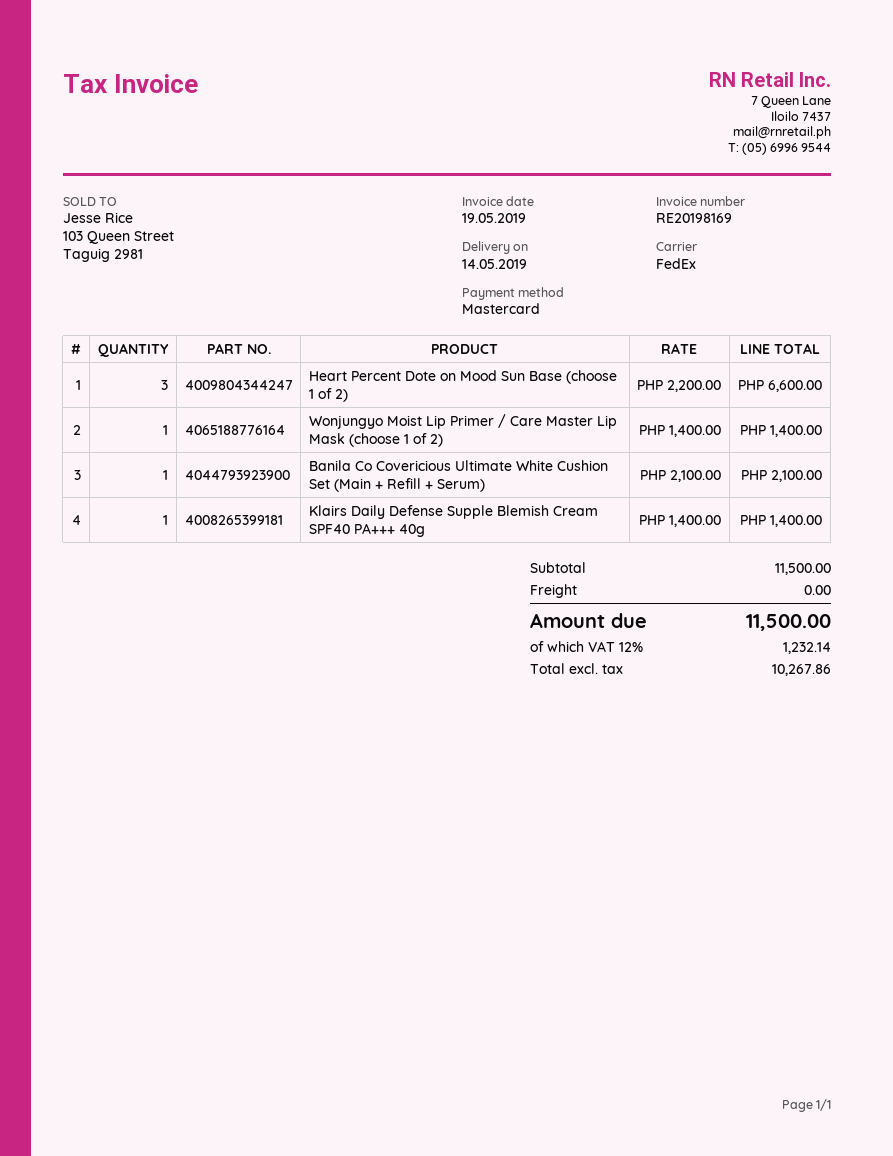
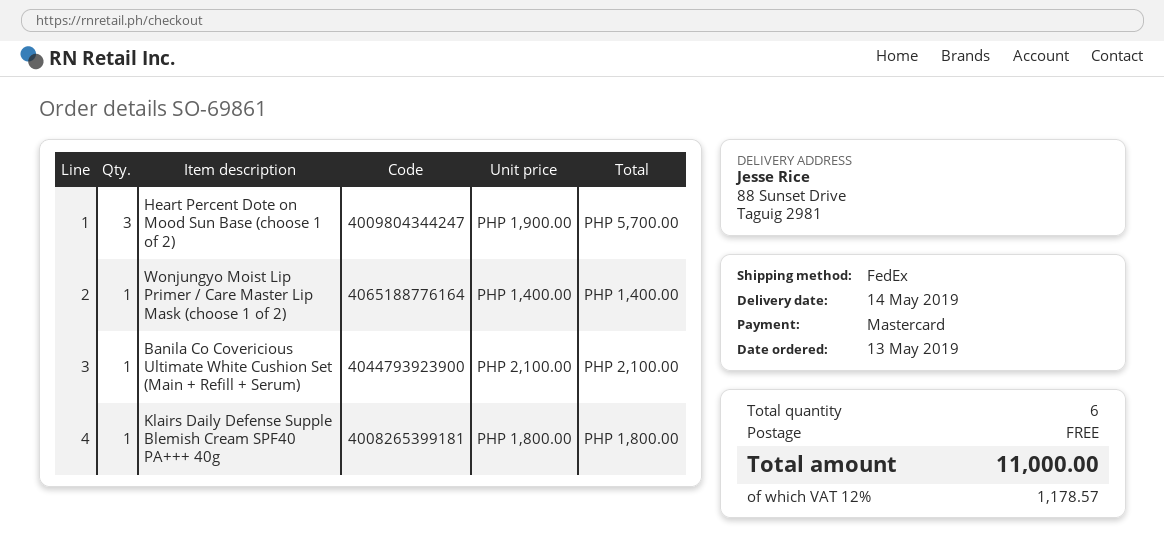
Heart Percent Dote on Mood Sun Base (choose 1 of 2): 3 x 2200.00 = 6600.00 -> 3 x 1900.00 = 5700.00
Klairs Daily Defense Supple Blemish Cream SPF40 PA+++ 40g: 1 x 1400.00 = 1400.00 -> 1 x 1800.00 = 1800.00
tax: 12% = 1232.14 -> 12% = 1178.57
total: 11500.00 -> 11000.00

